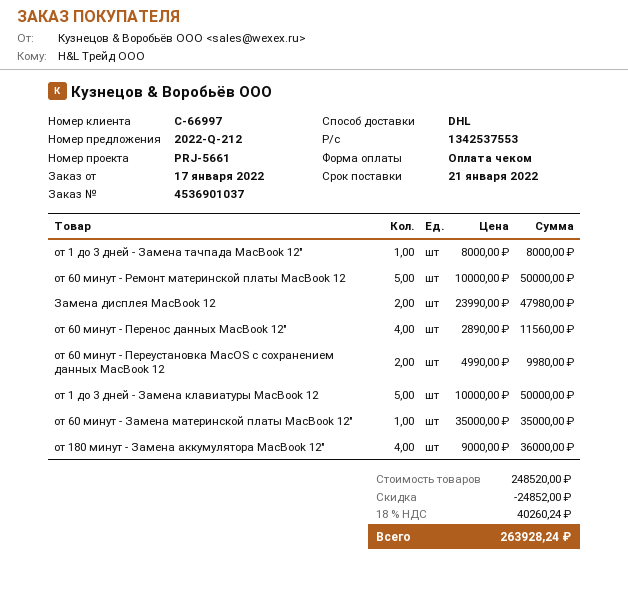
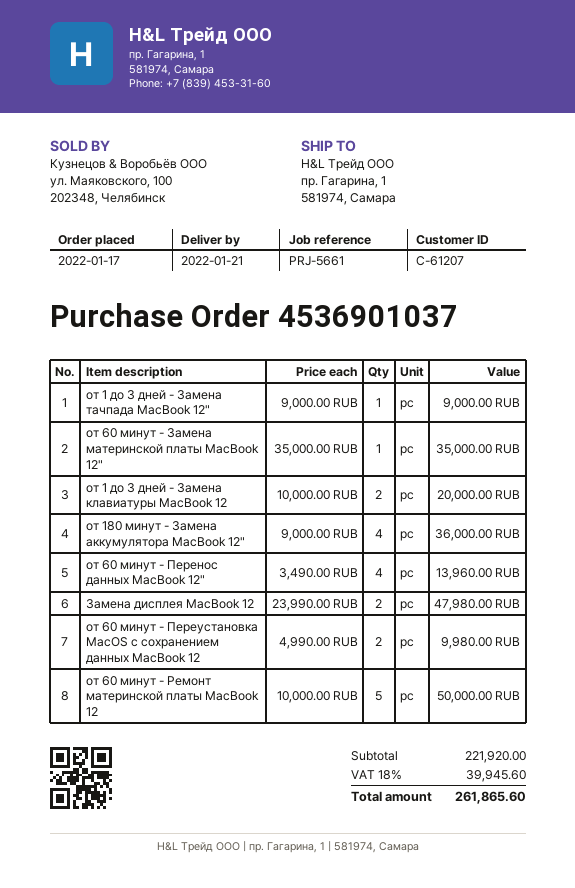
customer number: C-66997 -> C-61207
от 1 до 3 дней - Замена тачпада MacBook 12": 1 x 8000.00 = 8000.00 -> 1 x 9000.00 = 9000.00
от 60 минут - Перенос данных MacBook 12": 4 x 2890.00 = 11560.00 -> 4 x 3490.00 = 13960.00
от 1 до 3 дней - Замена клавиатуры MacBook 12: 5 x 10000.00 = 50000.00 -> 2 x 10000.00 = 20000.00
subtotal: 248520.00 -> 221920.00
discount: 24852.00 -> none
tax: 18% = 40260.24 -> 18% = 39945.60
total: 263928.24 -> 261865.60

